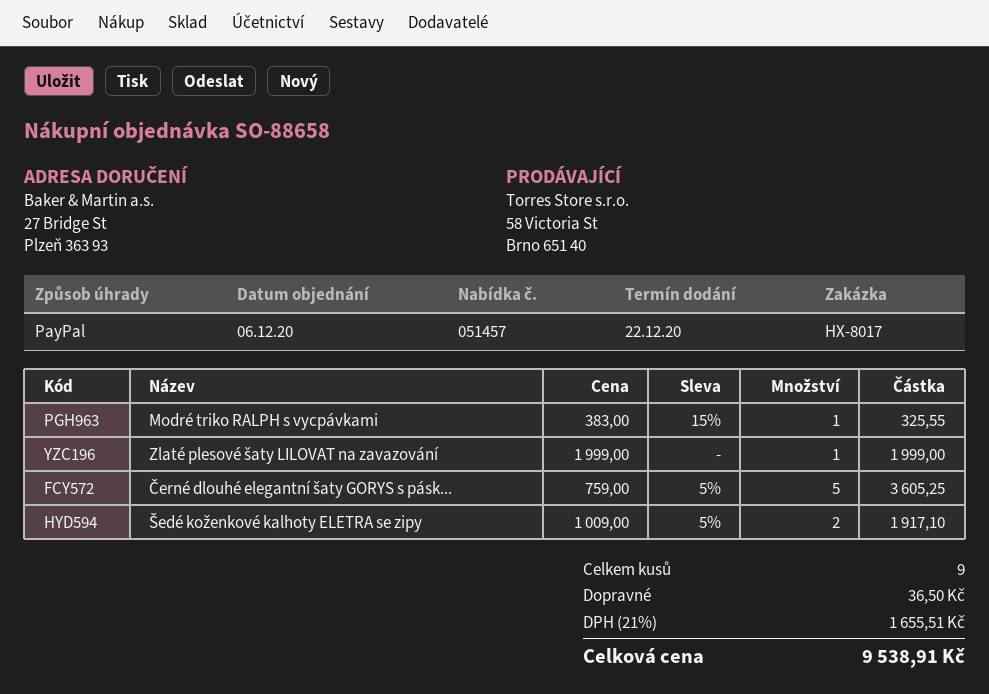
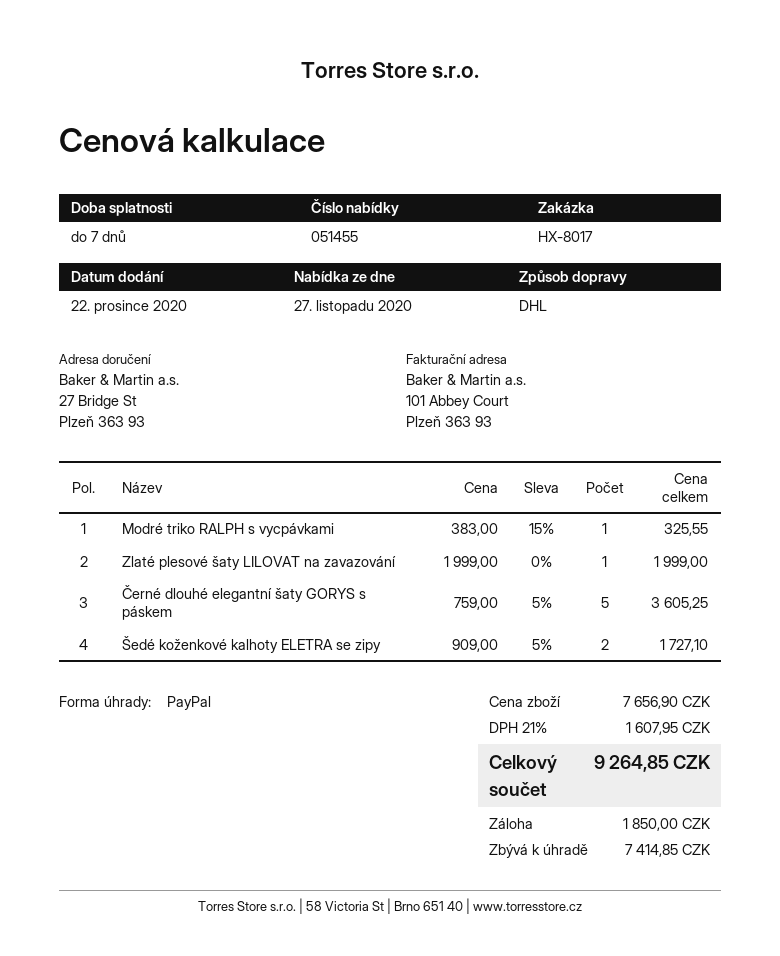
quote number: 051457 -> 051455
Šedé koženkové kalhoty ELETRA se zipy: 2 x 1009.00 - 5% = 1917.10 -> 2 x 909.00 - 5% = 1727.10
shipping: 36.50 -> none
tax: 21% = 1655.51 -> 21% = 1607.95
total: 9538.91 -> 9264.85

